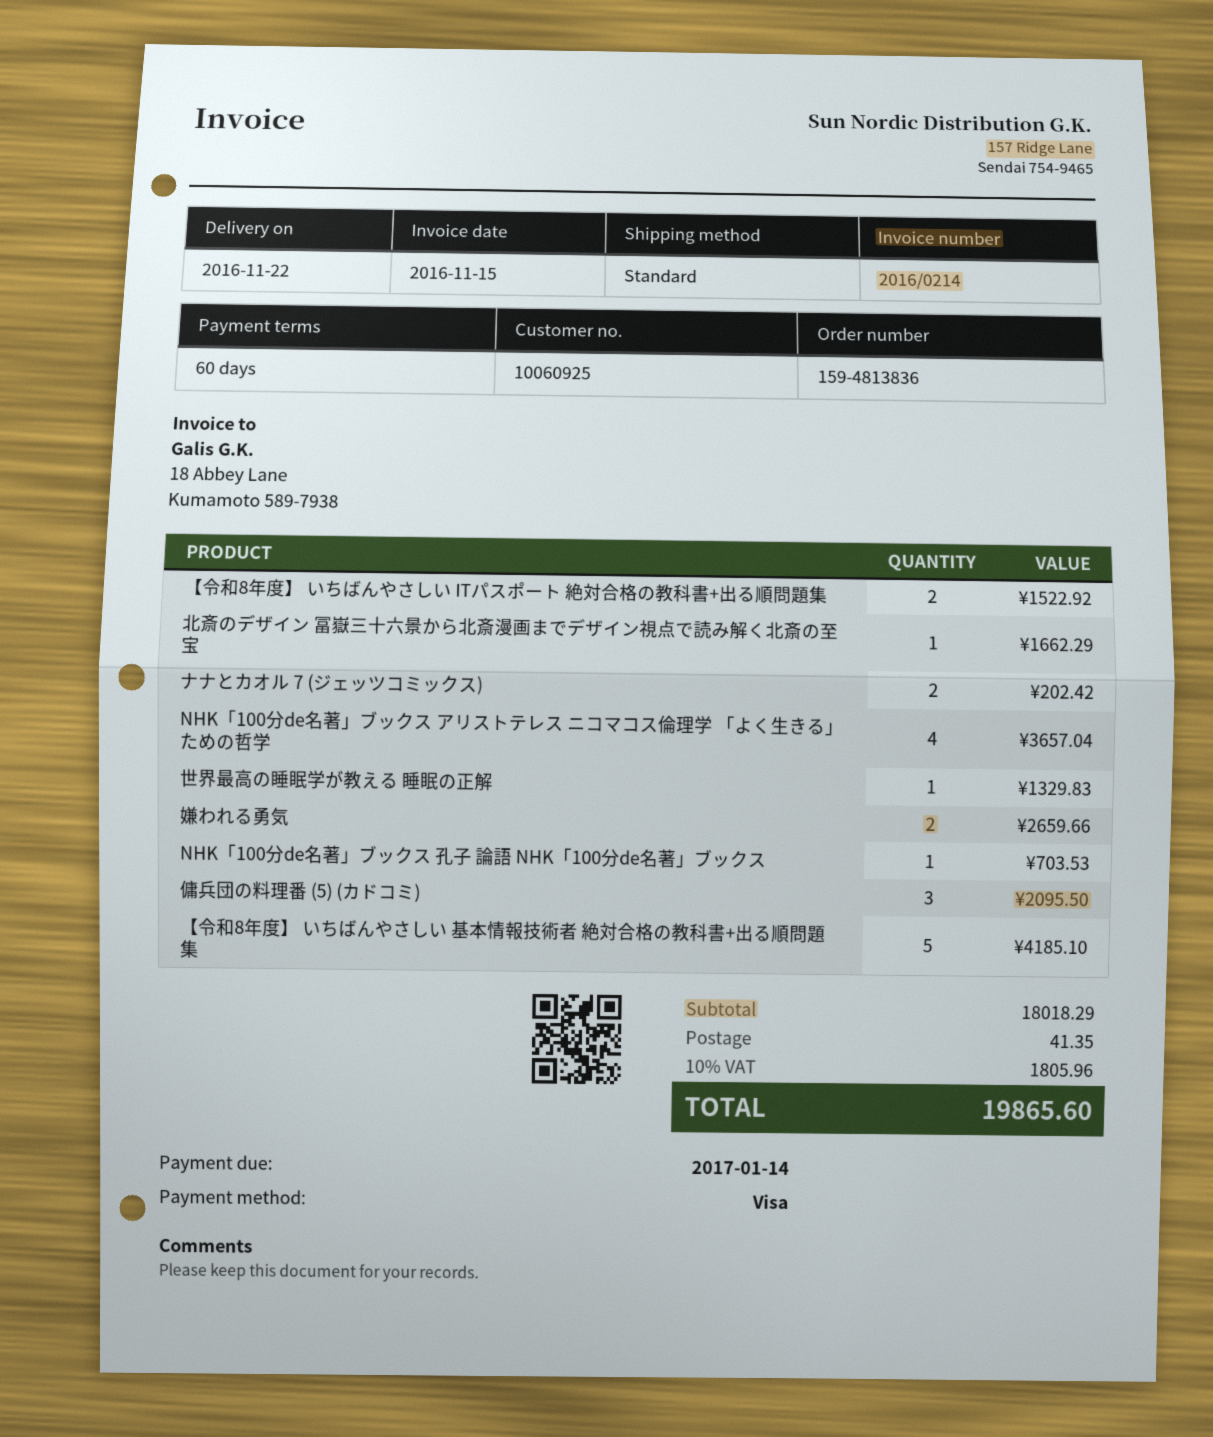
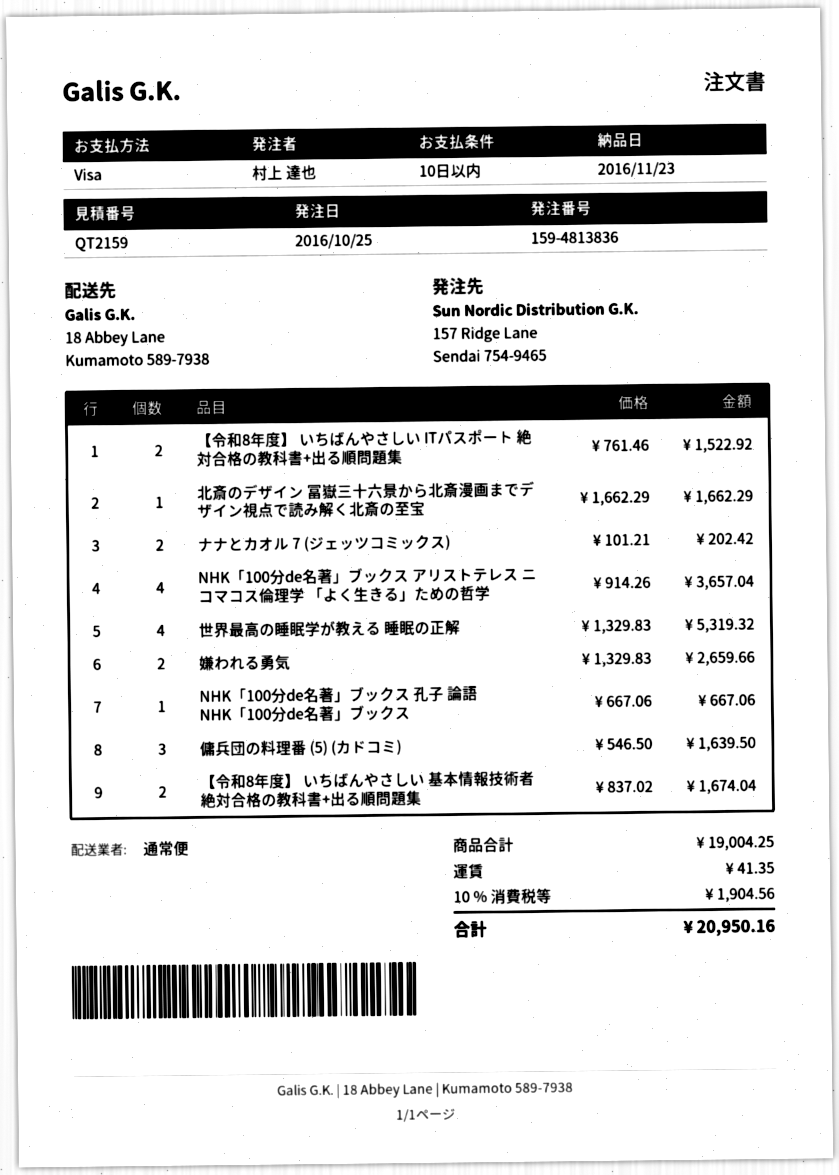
delivery date: 2016-11-22 -> 2016-11-23
payment terms: 60 days -> 10 days
世界最高の睡眠学が教える 睡眠の正解: 1 for 1329.83 -> 4 for 5319.32
NHK「100分de名著」ブックス 孔子 論語 NHK「100分de名著」ブックス: 1 for 703.53 -> 1 for 667.06
傭兵団の料理番 (5) (カドコミ): 3 for 2095.50 -> 3 for 1639.50
【令和8年度】 いちばんやさしい 基本情報技術者 絶対合格の教科書+出る順問題集: 5 for 4185.10 -> 2 for 1674.04
subtotal: 18018.29 -> 19004.25
tax: 10% = 1805.96 -> 10% = 1904.56
total: 19865.60 -> 20950.16

